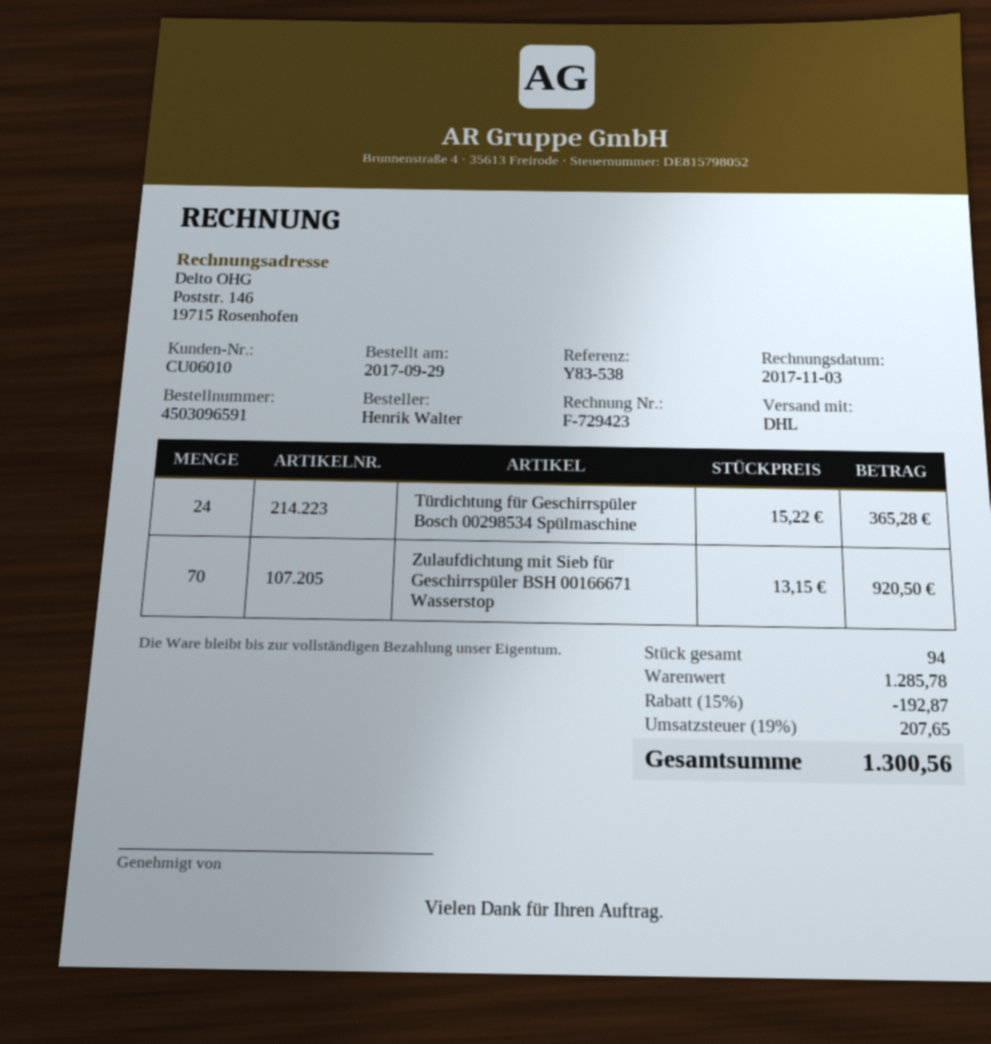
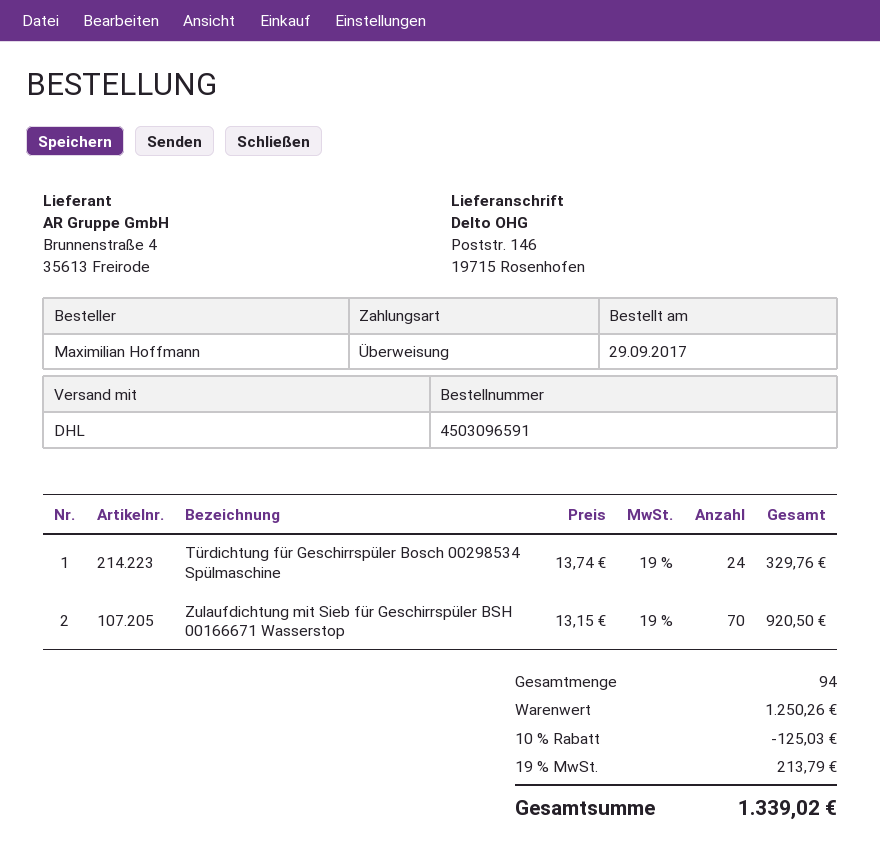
ordered by: Henrik Walter -> Maximilian Hoffmann
Türdichtung für Geschirrspüler Bosch 00298534 Spülmaschine: 24 x 15.22 = 365.28 -> 24 x 13.74 = 329.76
subtotal: 1285.78 -> 1250.26
discount: 15% = 192.87 -> 10% = 125.03
tax: 19% = 207.65 -> 19% = 213.79
total: 1300.56 -> 1339.02

